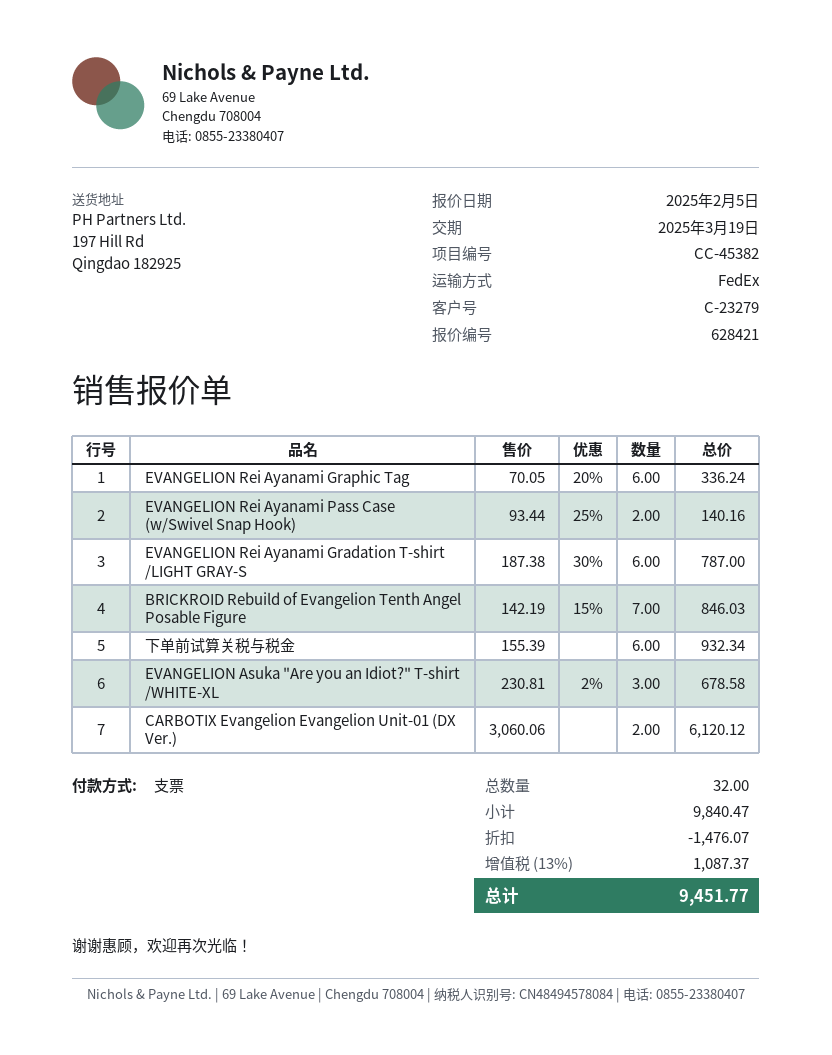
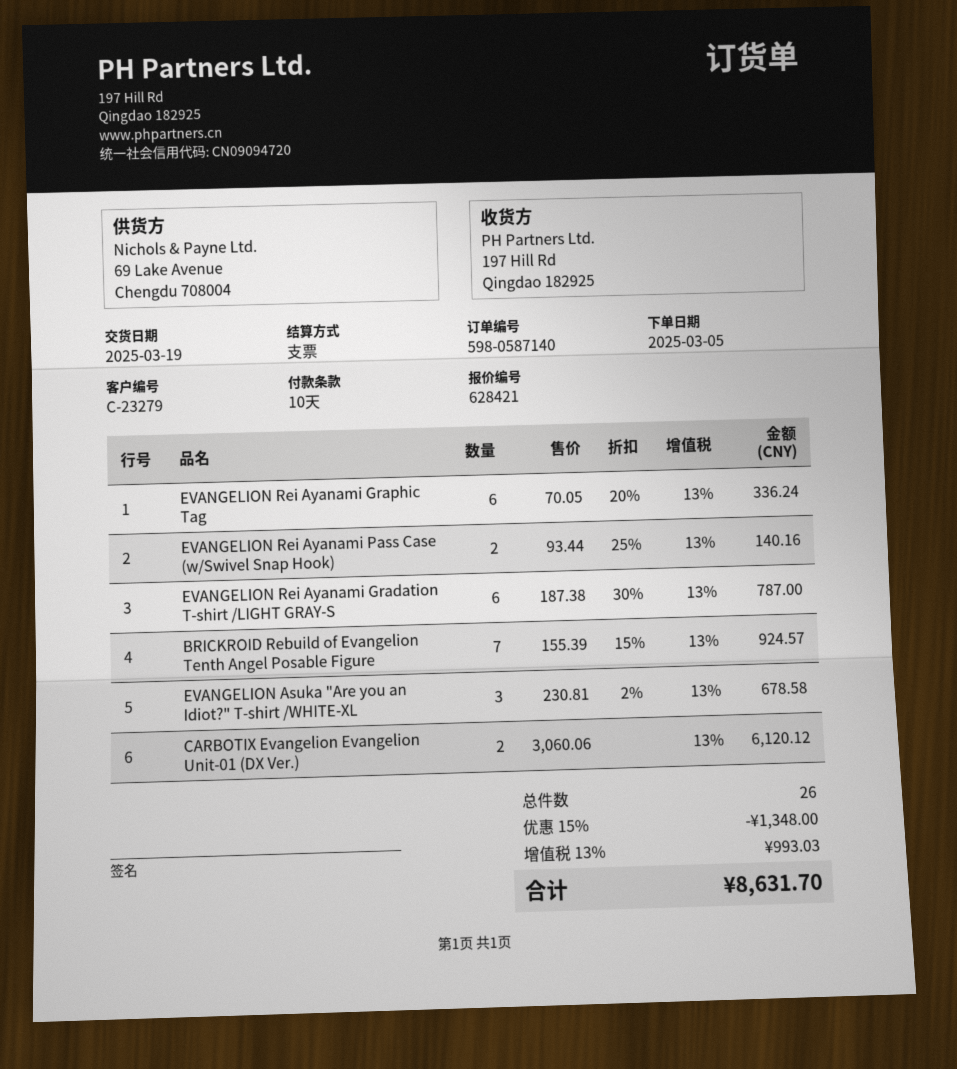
BRICKROID Rebuild of Evangelion Tenth Angel Posable Figure: 7 x 142.19 - 15% = 846.03 -> 7 x 155.39 - 15% = 924.57
下单前试算关税与税金: 6 x 155.39 = 932.34 -> none
total quantity: 32 -> 26
discount: 1476.07 -> 1348.00
tax: 13% = 1087.37 -> 13% = 993.03
total: 9451.77 -> 8631.70

